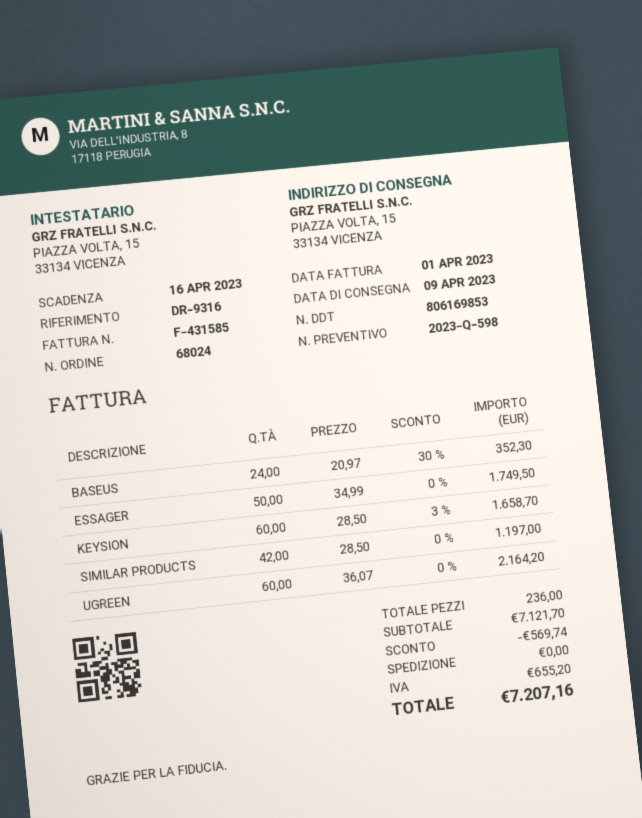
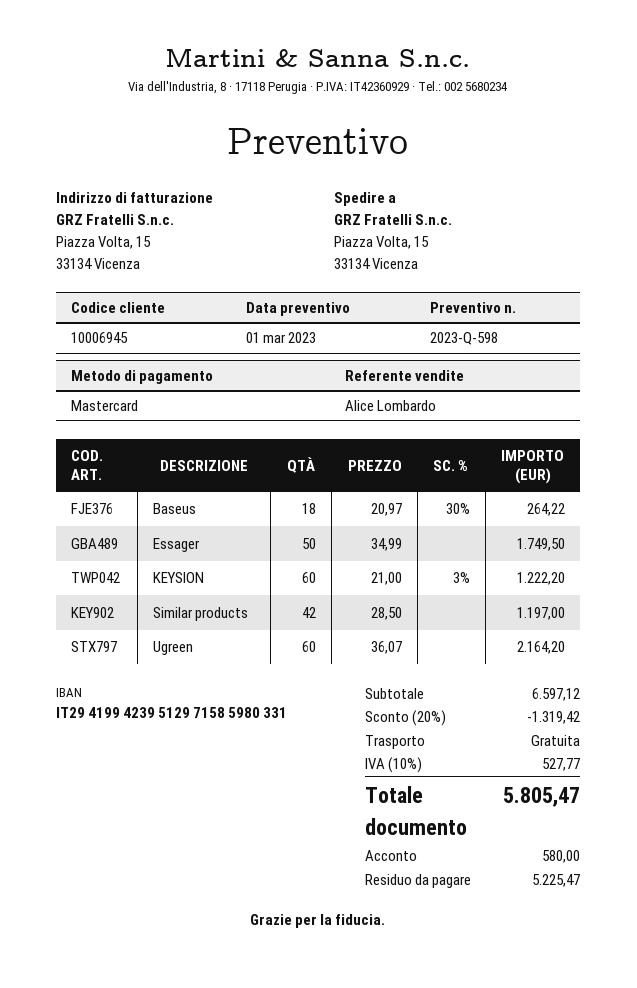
BASEUS: 24 x 20.97 - 30% = 352.30 -> 18 x 20.97 - 30% = 264.22
KEYSION: 60 x 28.50 - 3% = 1658.70 -> 60 x 21.00 - 3% = 1222.20
subtotal: 7121.70 -> 6597.12
discount: 569.74 -> 1319.42
tax: 655.20 -> 527.77
total: 7207.16 -> 5805.47

